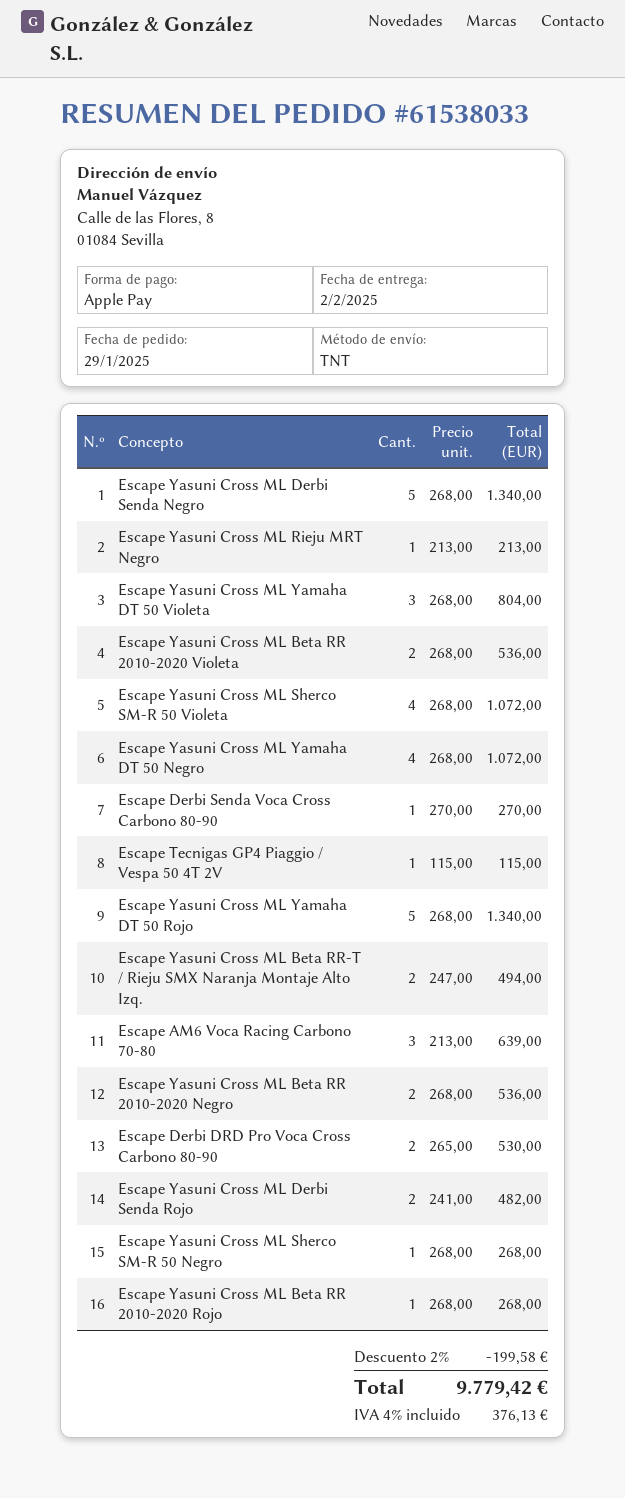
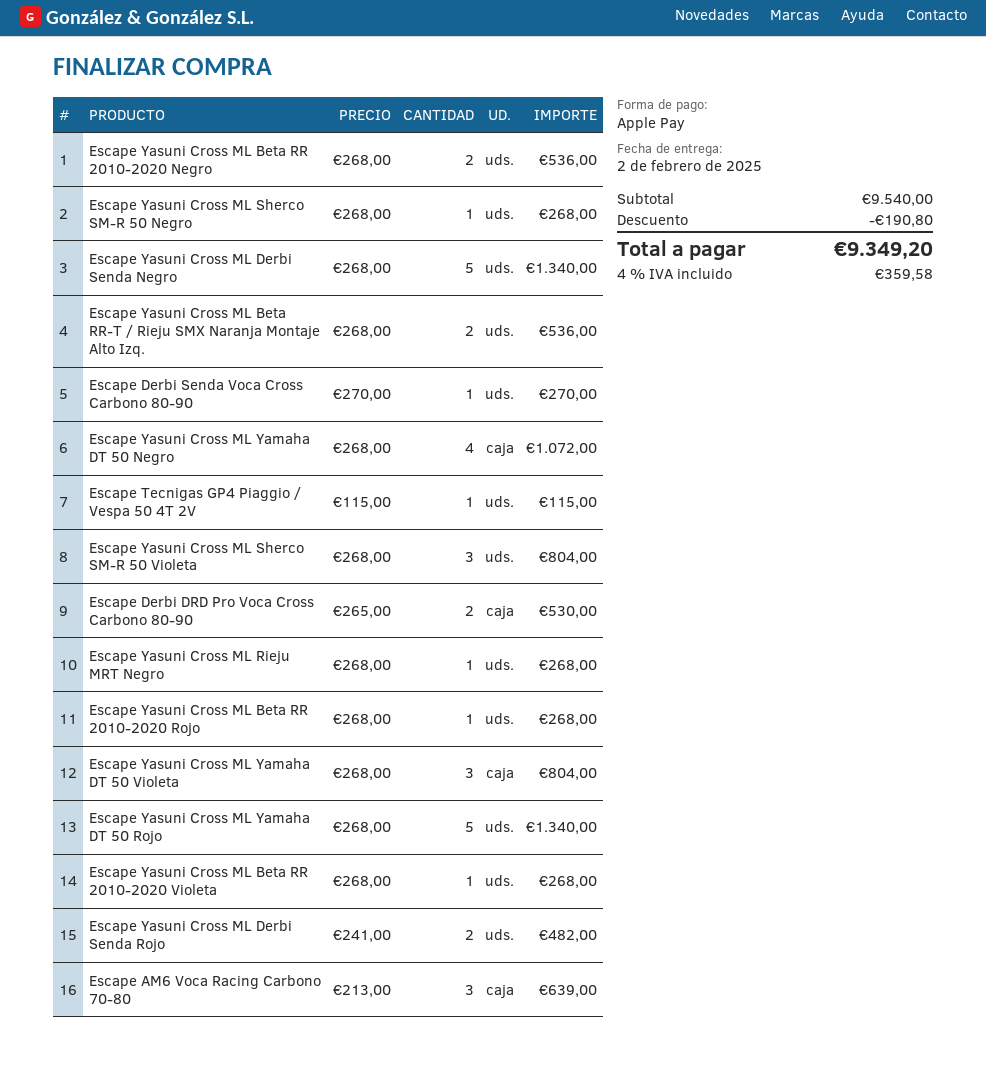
Escape Yasuni Cross ML Rieju MRT Negro: 1 x 213.00 = 213.00 -> 1 x 268.00 = 268.00
Escape Yasuni Cross ML Beta RR 2010-2020 Violeta: 2 x 268.00 = 536.00 -> 1 x 268.00 = 268.00
Escape Yasuni Cross ML Sherco SM-R 50 Violeta: 4 x 268.00 = 1072.00 -> 3 x 268.00 = 804.00
Escape Yasuni Cross ML Beta RR-T / Rieju SMX Naranja Montaje Alto Izq.: 2 x 247.00 = 494.00 -> 2 x 268.00 = 536.00
discount: 199.58 -> 190.80
tax: 4% = 376.13 -> 4% = 359.58
total: 9779.42 -> 9349.20

